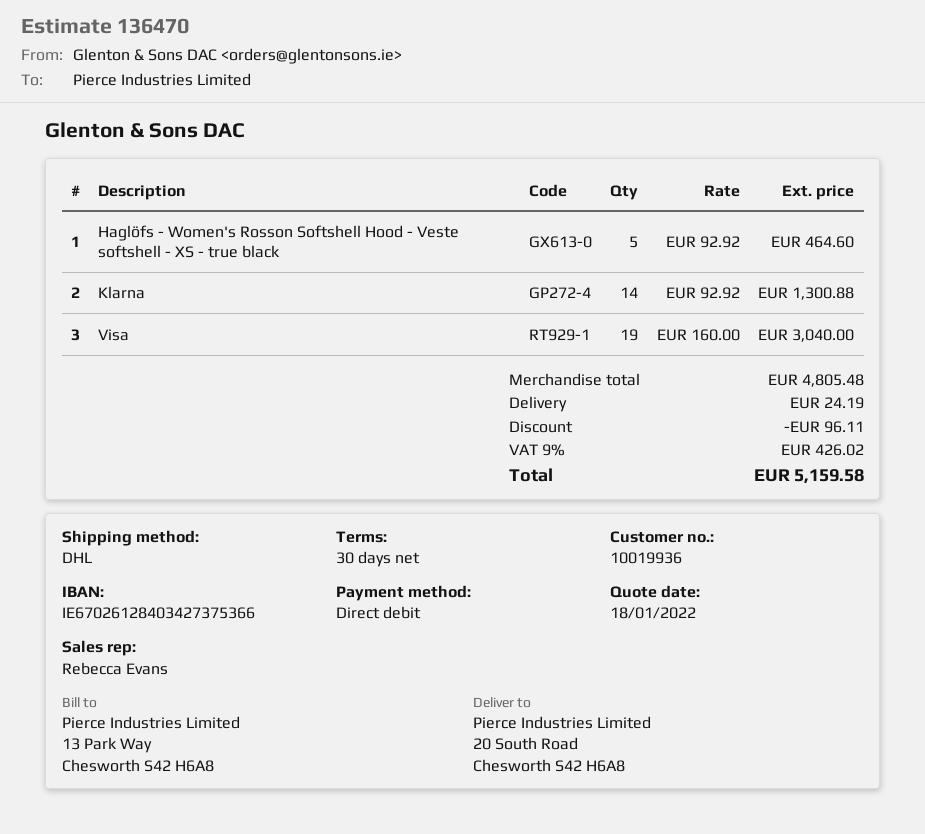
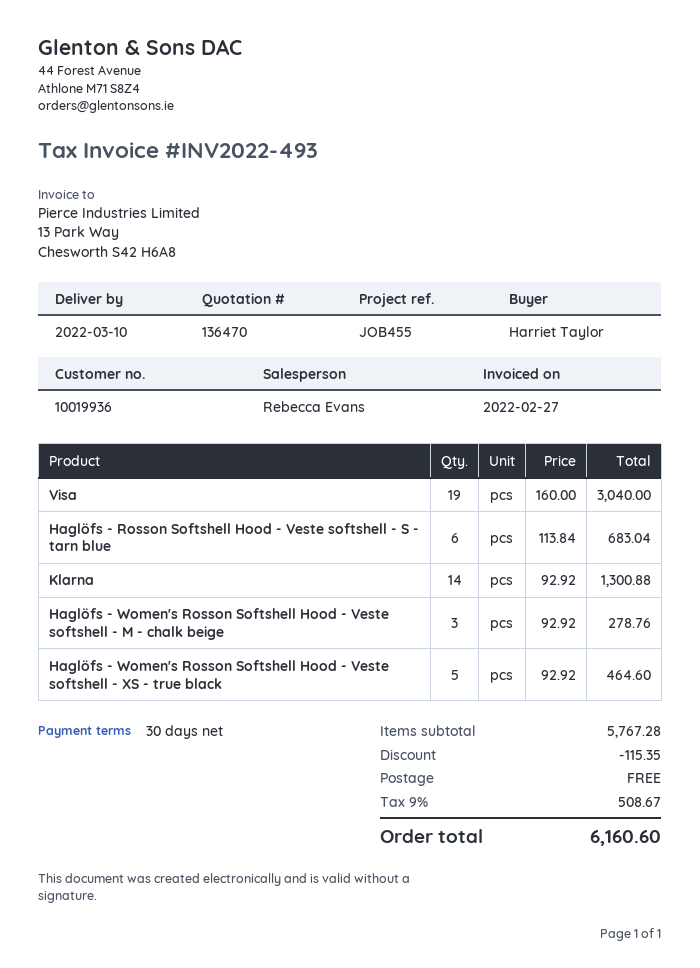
Haglöfs - Rosson Softshell Hood - Veste softshell - S - tarn blue: none -> 6 x 113.84 = 683.04
Haglöfs - Women's Rosson Softshell Hood - Veste softshell - M - chalk beige: none -> 3 x 92.92 = 278.76
subtotal: 4805.48 -> 5767.28
discount: 96.11 -> 115.35
shipping: 24.19 -> 0.00
tax: 9% = 426.02 -> 9% = 508.67
total: 5159.58 -> 6160.60

